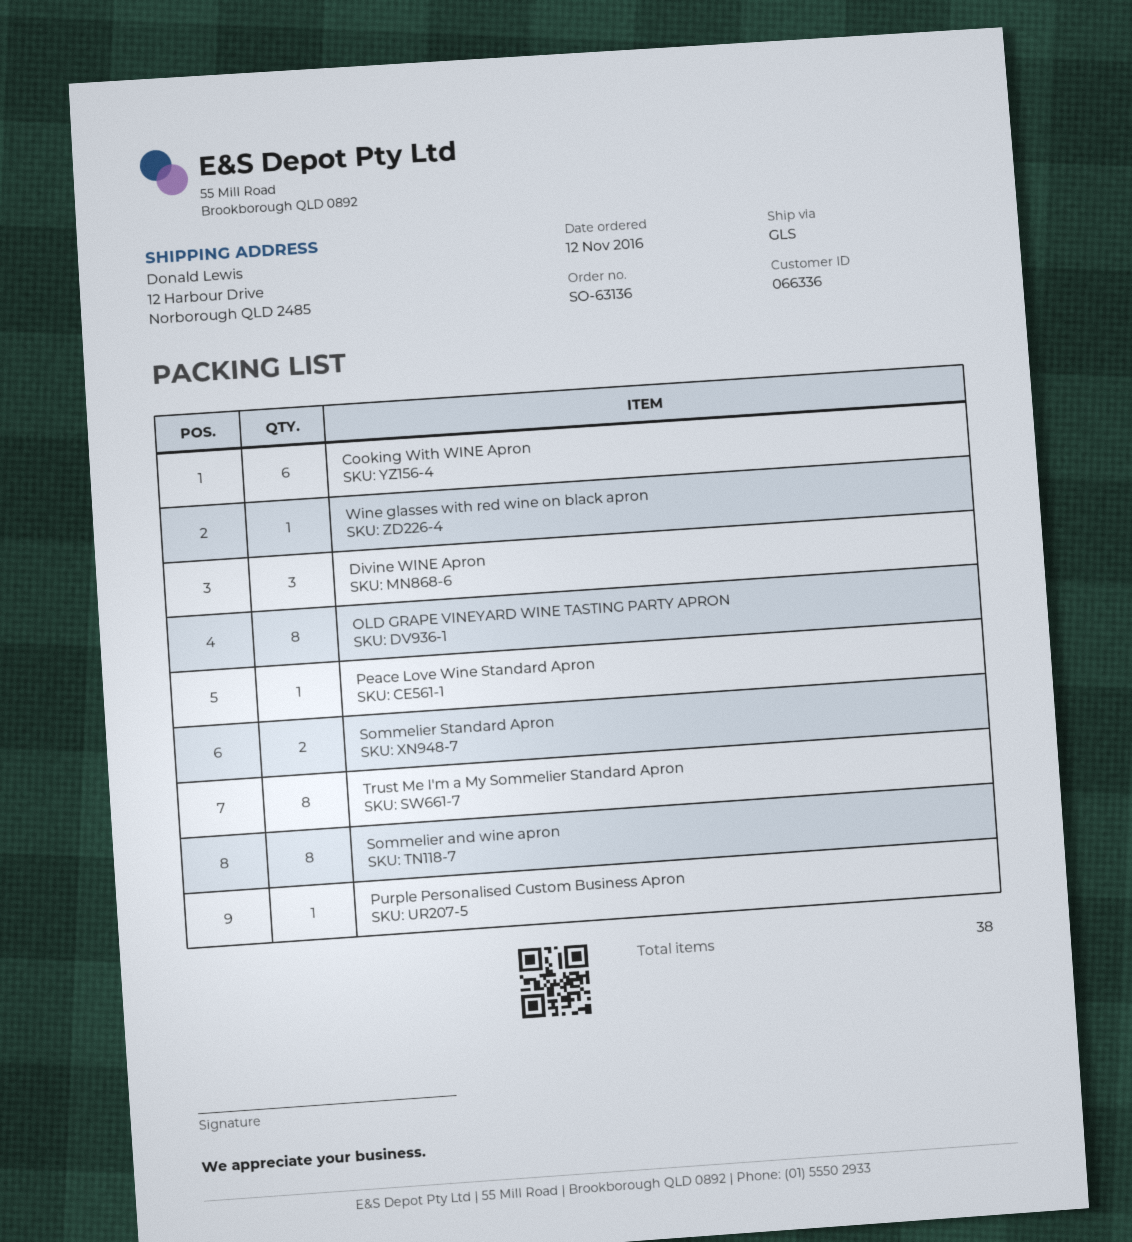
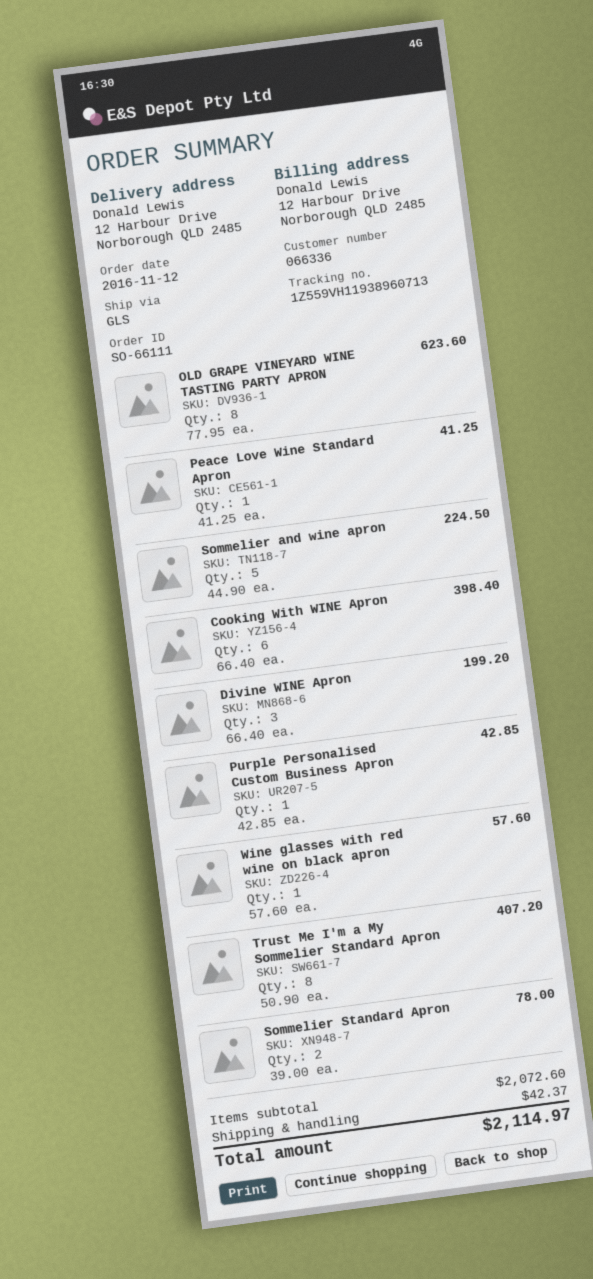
order number: SO-63136 -> SO-66111
Sommelier and wine apron: 8 -> 5

